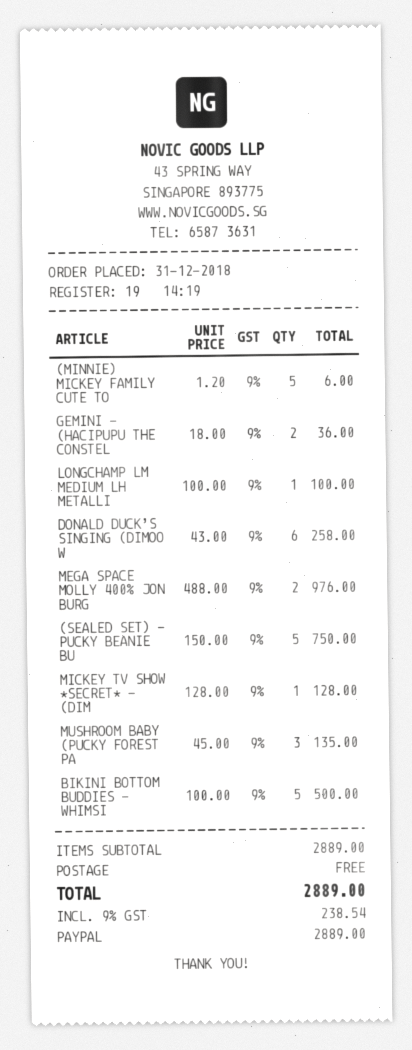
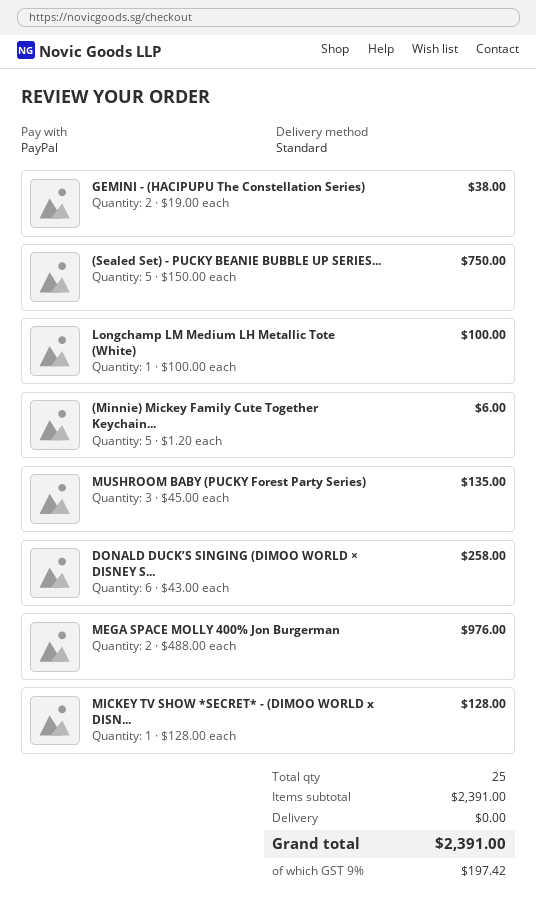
GEMINI - (HACIPUPU THE CONSTEL: 2 x 18.00 = 36.00 -> 2 x 19.00 = 38.00
BIKINI BOTTOM BUDDIES - WHIMSI: 5 x 100.00 = 500.00 -> none
subtotal: 2889.00 -> 2391.00
tax: 9% = 238.54 -> 9% = 197.42
total: 2889.00 -> 2391.00

